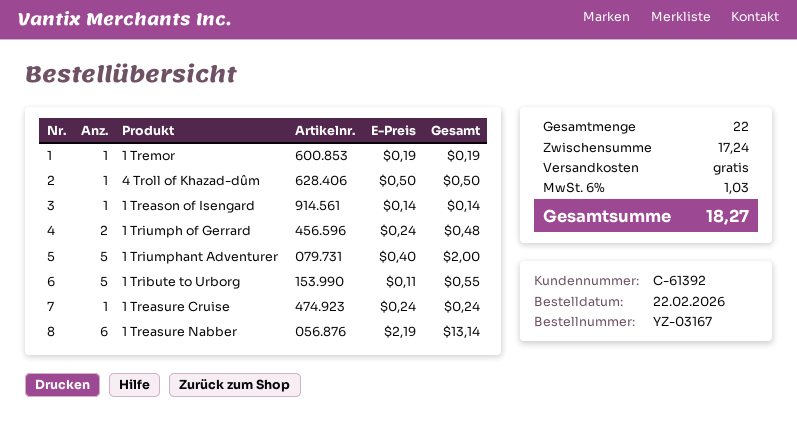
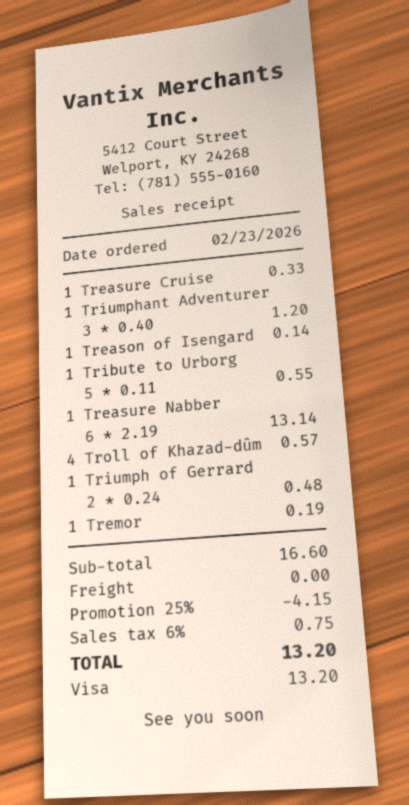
order date: 2026-02-22 -> 2026-02-23
4 Troll of Khazad-dûm: 1 x 0.50 = 0.50 -> 1 x 0.57 = 0.57
1 Triumphant Adventurer: 5 x 0.40 = 2.00 -> 3 x 0.40 = 1.20
1 Treasure Cruise: 1 x 0.24 = 0.24 -> 1 x 0.33 = 0.33
subtotal: 17.24 -> 16.60
discount: none -> 25% = 4.15
tax: 6% = 1.03 -> 6% = 0.75
total: 18.27 -> 13.20

